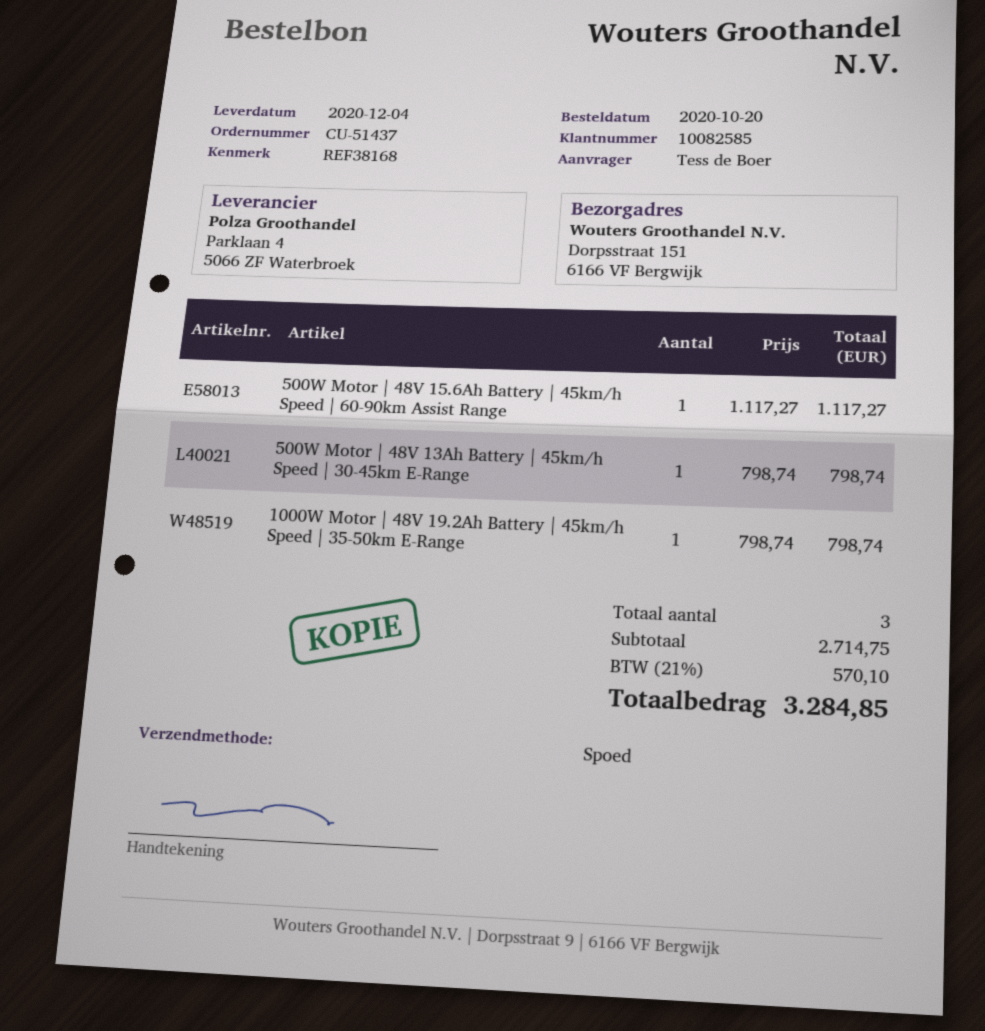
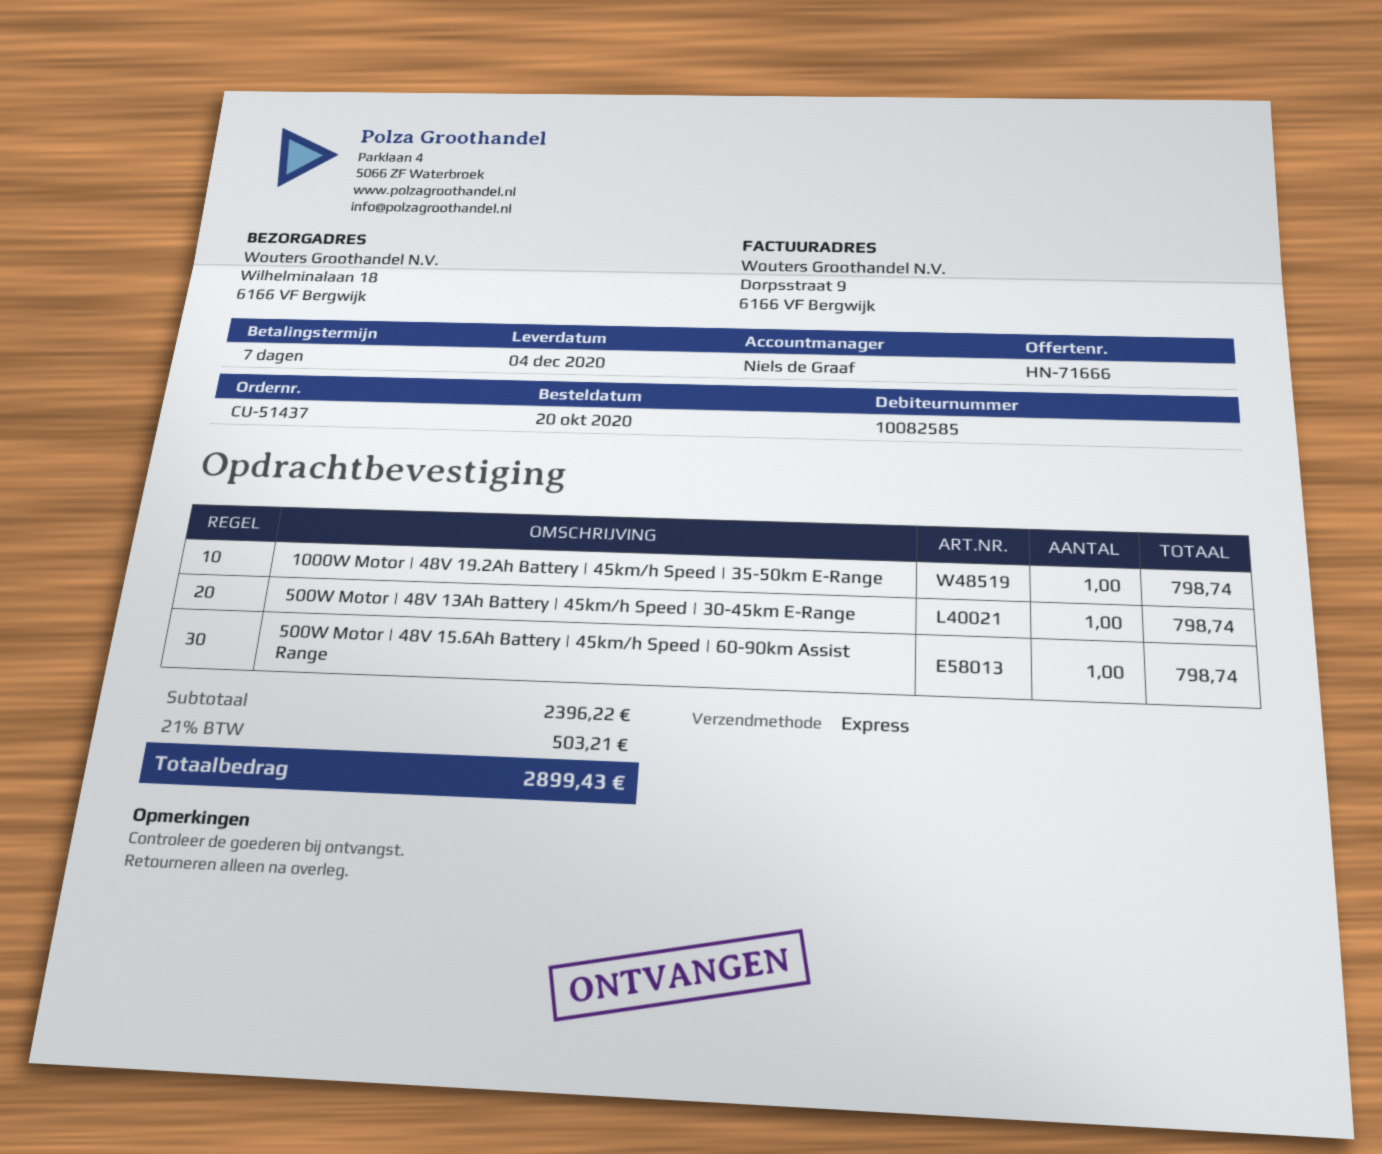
ship to: Dorpsstraat 151, 6166 VF Bergwijk -> Wilhelminalaan 18, 6166 VF Bergwijk
500W Motor | 48V 15.6Ah Battery | 45km/h Speed | 60-90km Assist Range: 1 for 1117.27 -> 1 for 798.74
subtotal: 2714.75 -> 2396.22
tax: 21% = 570.10 -> 21% = 503.21
total: 3284.85 -> 2899.43

